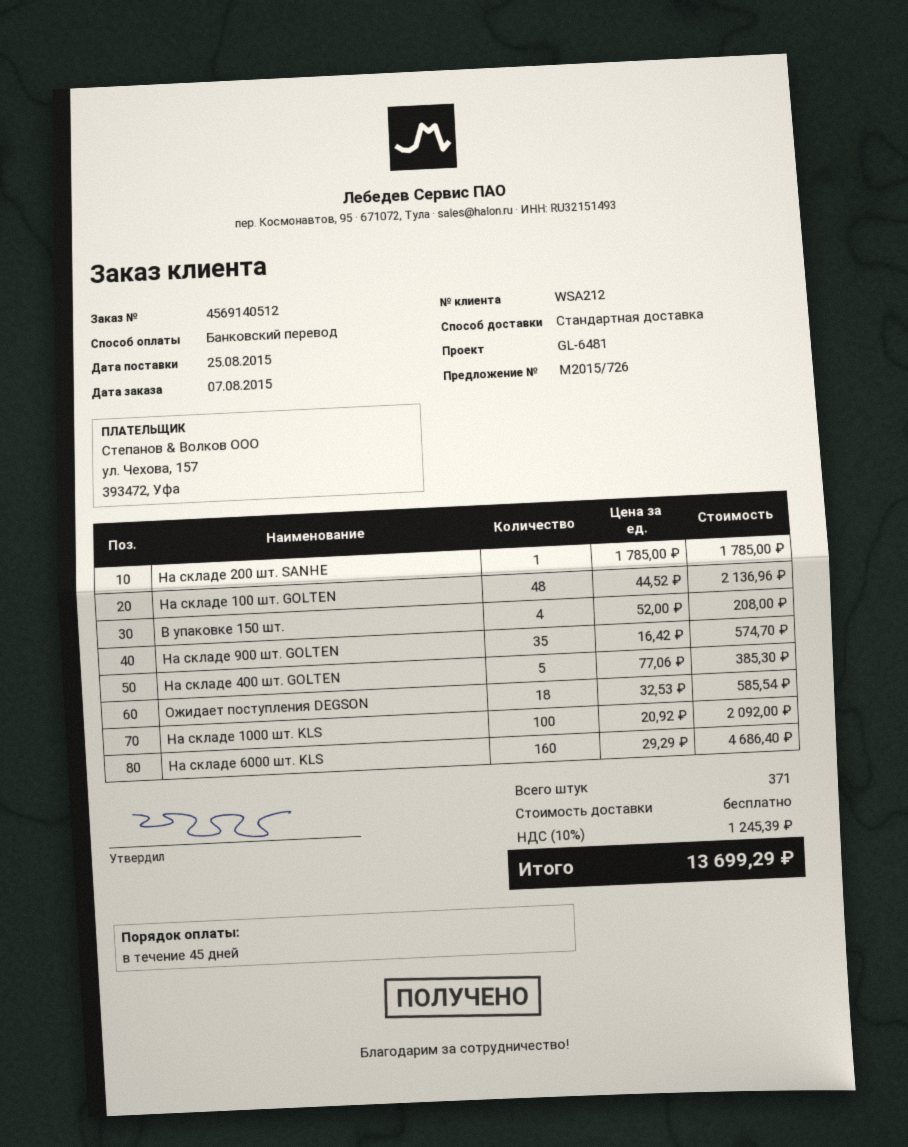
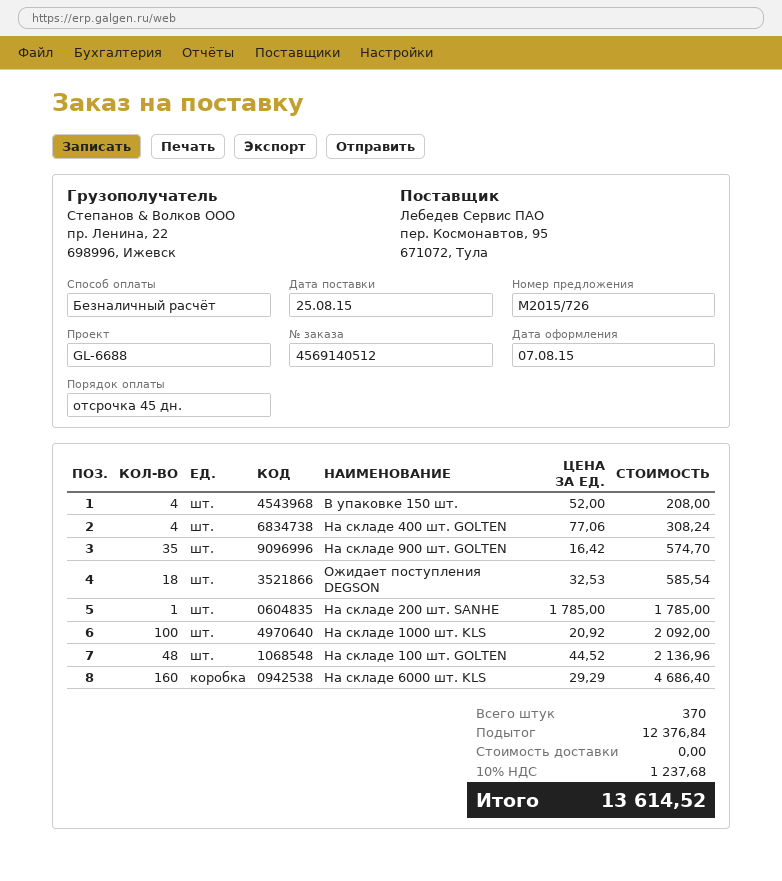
reference: GL-6481 -> GL-6688
На складе 400 шт. GOLTEN: 5 x 77.06 = 385.30 -> 4 x 77.06 = 308.24
total quantity: 371 -> 370
tax: 10% = 1245.39 -> 10% = 1237.68
total: 13699.29 -> 13614.52

